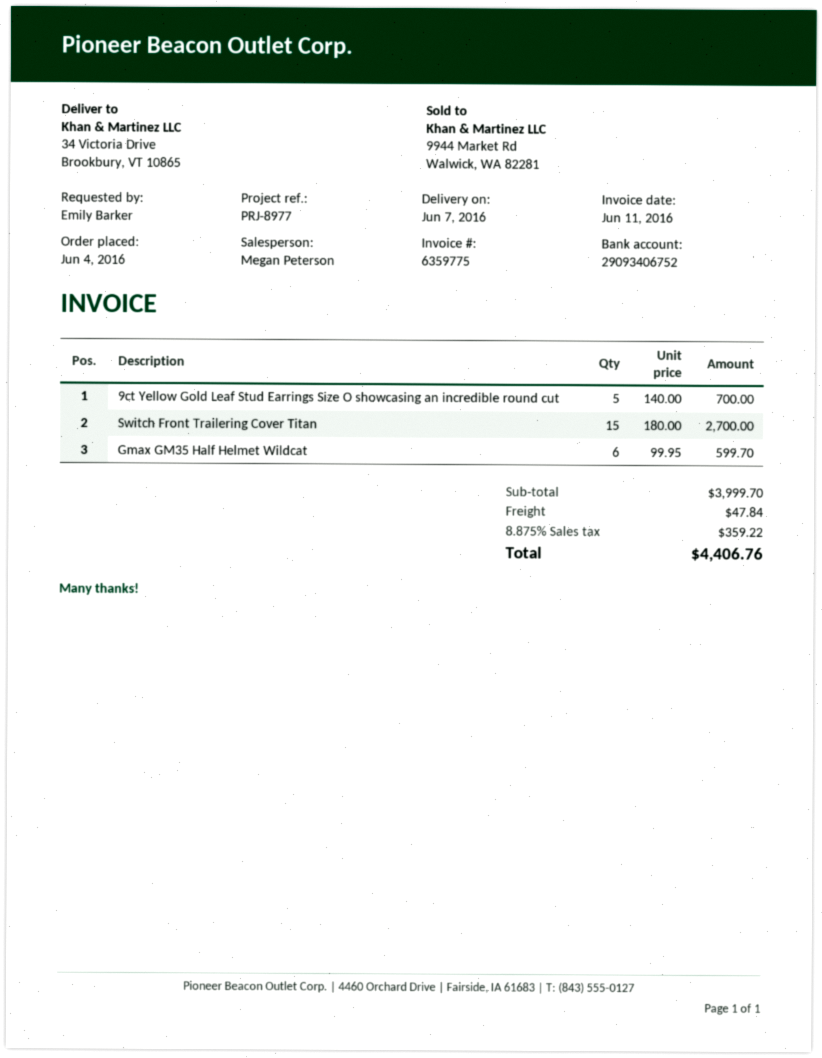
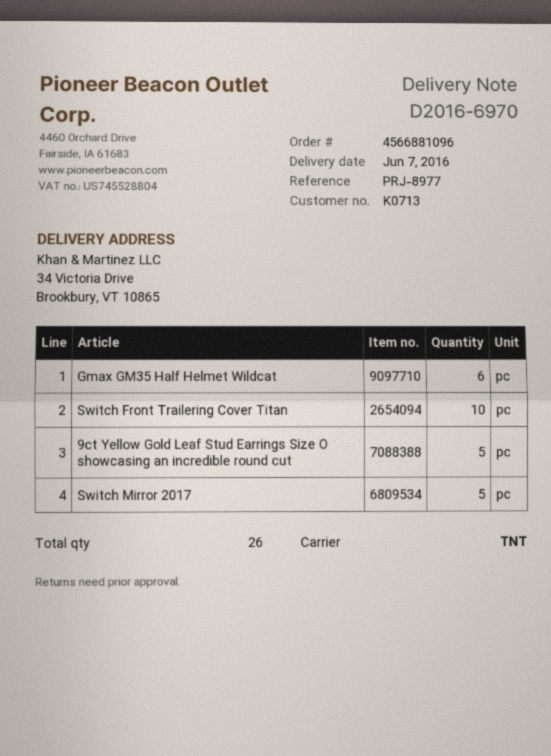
Switch Front Trailering Cover Titan: 15 -> 10
Switch Mirror 2017: none -> 5

